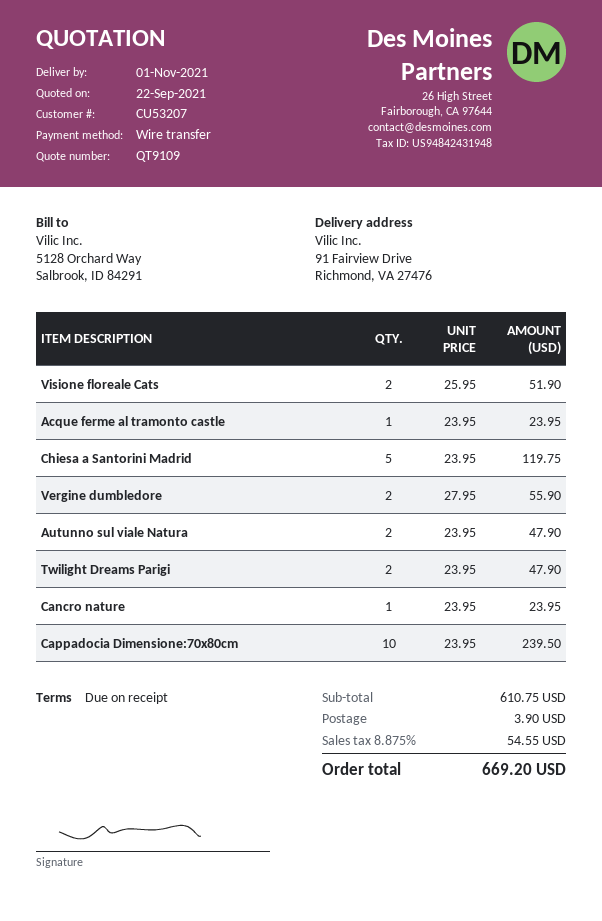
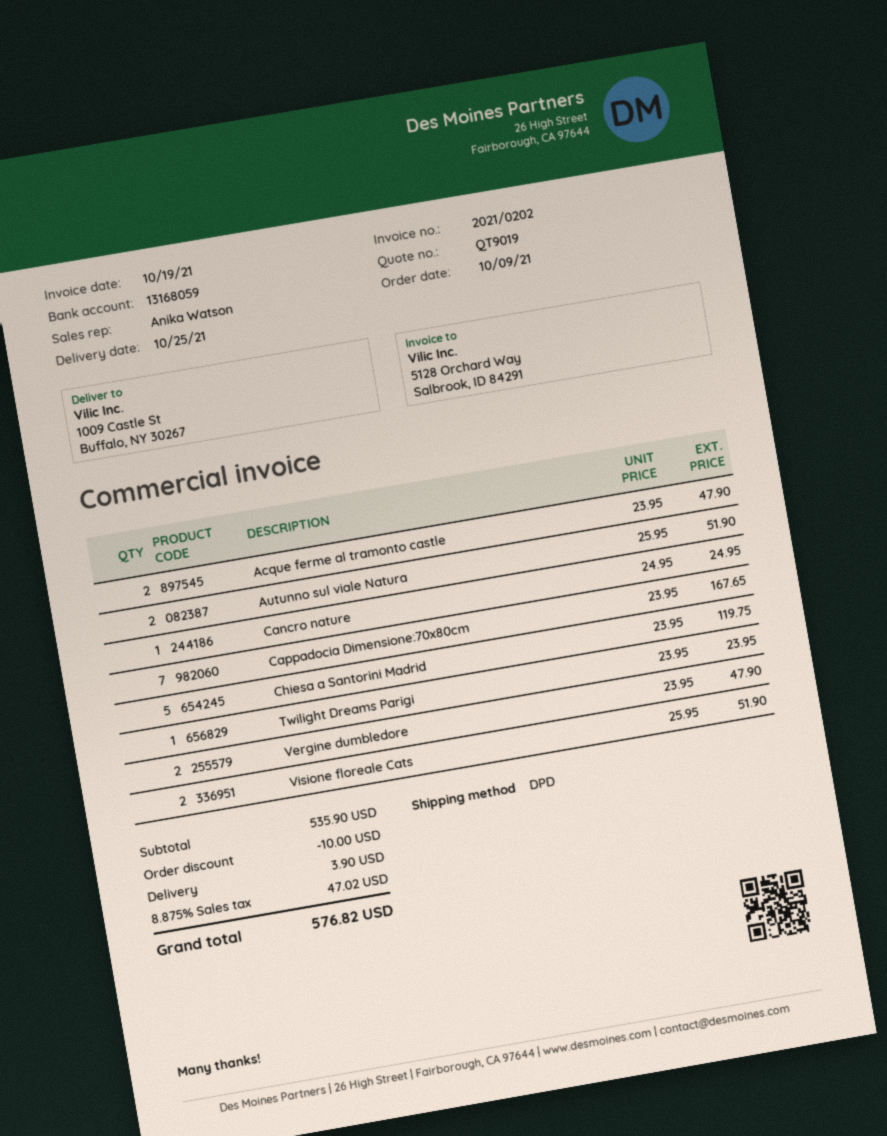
quote number: QT9109 -> QT9019
delivery date: 2021-11-01 -> 2021-10-25
ship to: 91 Fairview Drive, Richmond, VA 27476 -> 1009 Castle St, Buffalo, NY 30267
Acque ferme al tramonto castle: 1 x 23.95 = 23.95 -> 2 x 23.95 = 47.90
Vergine dumbledore: 2 x 27.95 = 55.90 -> 2 x 23.95 = 47.90
Autunno sul viale Natura: 2 x 23.95 = 47.90 -> 2 x 25.95 = 51.90
Twilight Dreams Parigi: 2 x 23.95 = 47.90 -> 1 x 23.95 = 23.95
Cancro nature: 1 x 23.95 = 23.95 -> 1 x 24.95 = 24.95
Cappadocia Dimensione:70x80cm: 10 x 23.95 = 239.50 -> 7 x 23.95 = 167.65
subtotal: 610.75 -> 535.90
discount: none -> 10.00
tax: 8.875% = 54.55 -> 8.875% = 47.02
total: 669.20 -> 576.82

